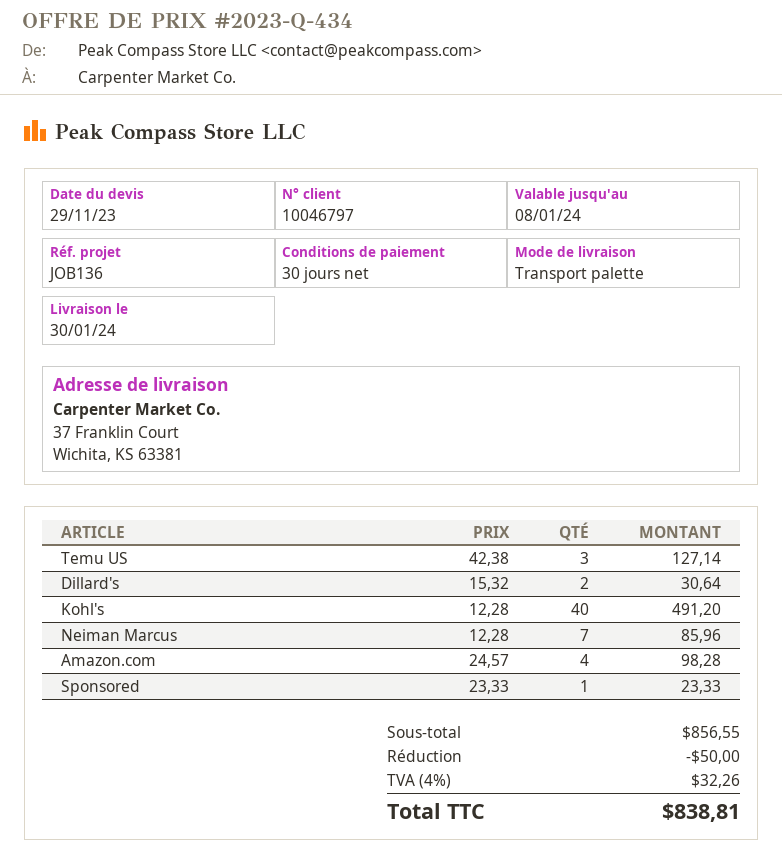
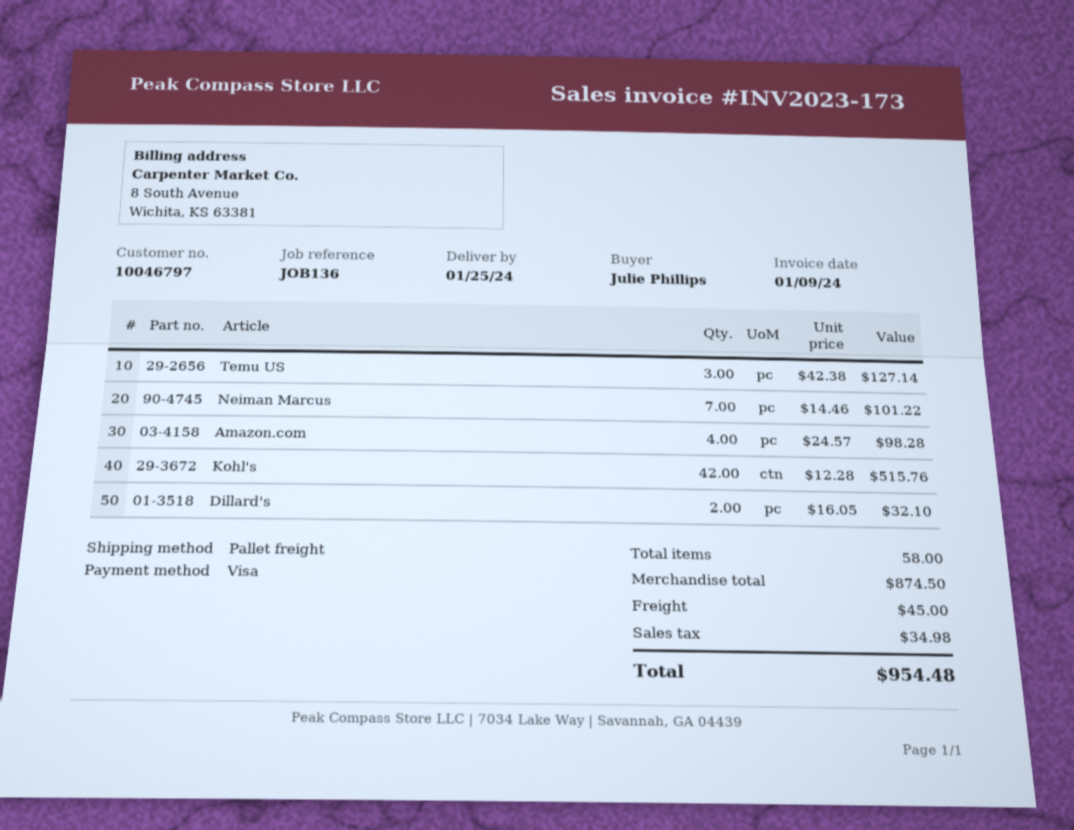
delivery date: 2024-01-30 -> 2024-01-25
Dillard's: 2 x 15.32 = 30.64 -> 2 x 16.05 = 32.10
Kohl's: 40 x 12.28 = 491.20 -> 42 x 12.28 = 515.76
Neiman Marcus: 7 x 12.28 = 85.96 -> 7 x 14.46 = 101.22
Sponsored: 1 x 23.33 = 23.33 -> none
subtotal: 856.55 -> 874.50
discount: 50.00 -> none
shipping: none -> 45.00
tax: 32.26 -> 34.98
total: 838.81 -> 954.48

